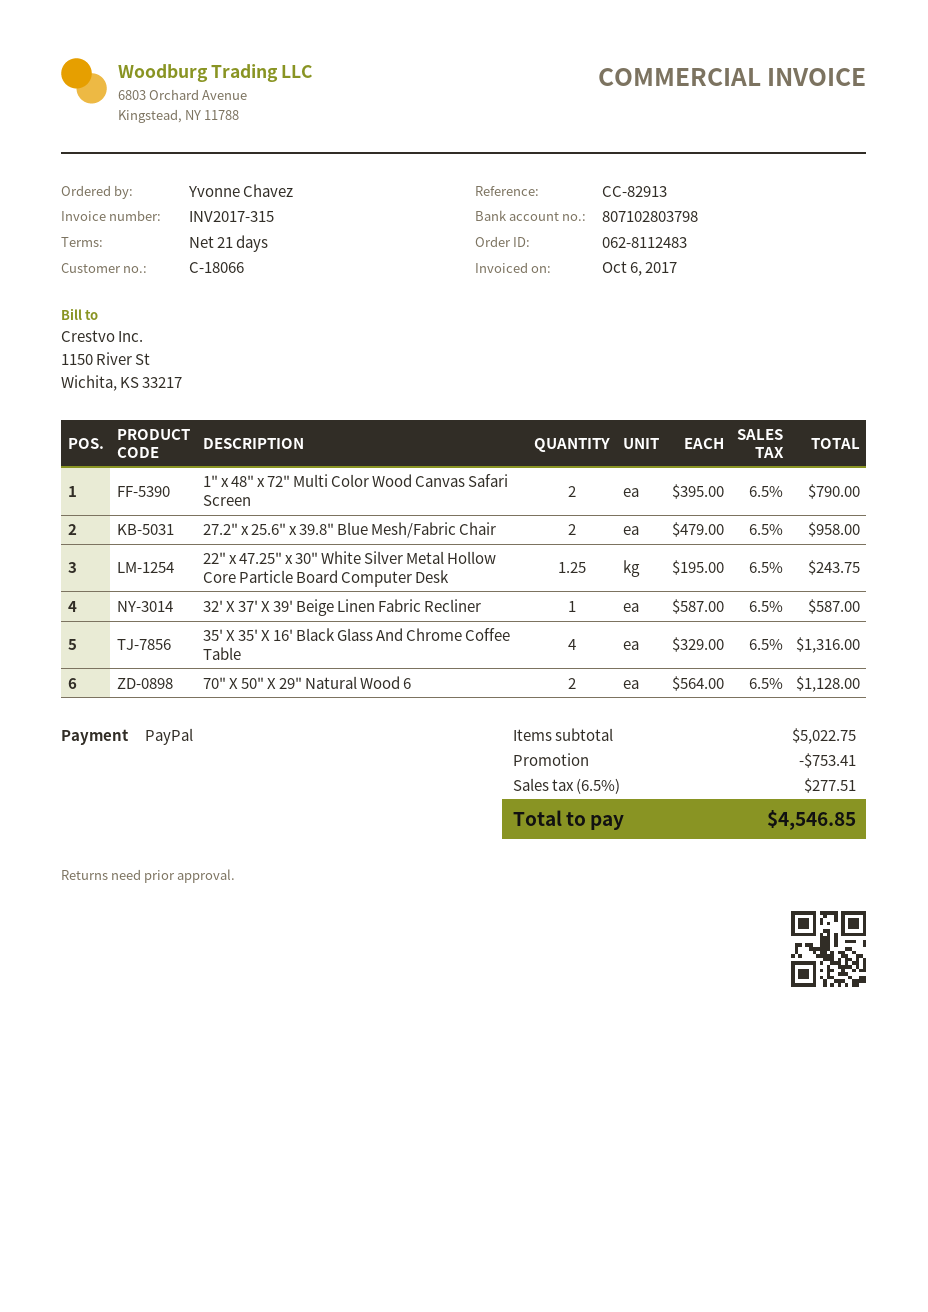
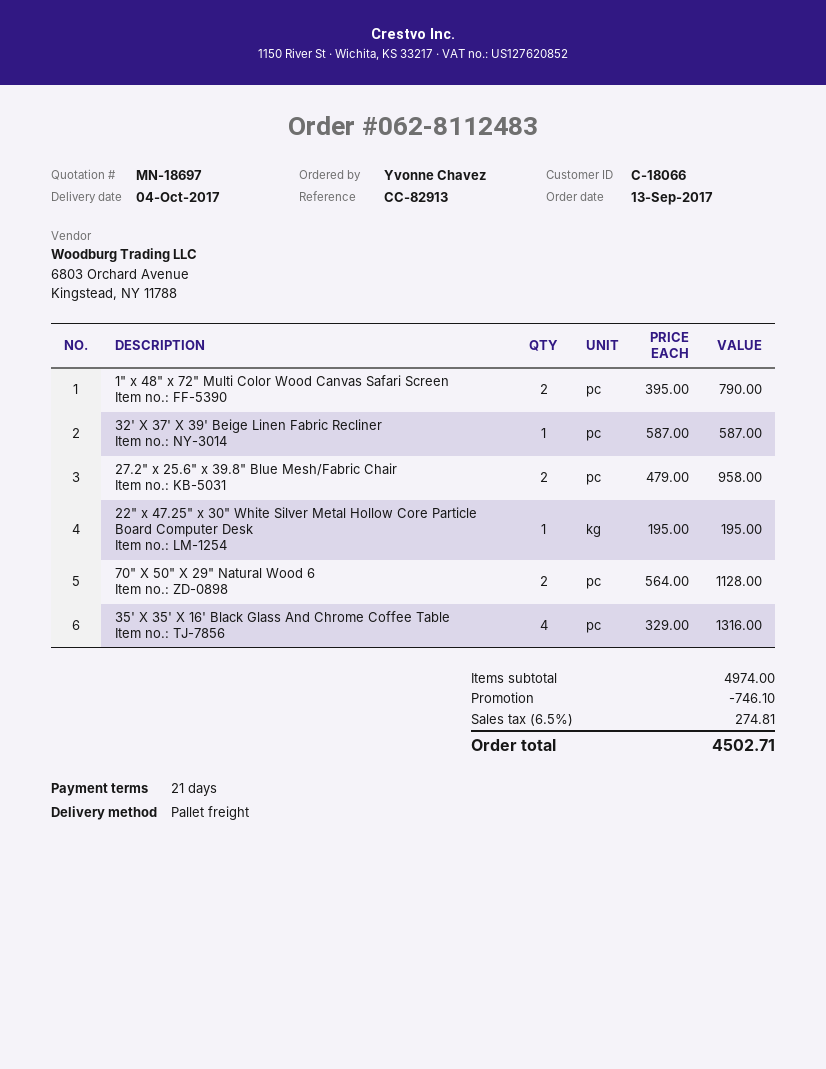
22" x 47.25" x 30" White Silver Metal Hollow Core Particle Board Computer Desk: 1.25 x 195.00 = 243.75 -> 1 x 195.00 = 195.00
subtotal: 5022.75 -> 4974.00
discount: 753.41 -> 746.10
tax: 6.5% = 277.51 -> 6.5% = 274.81
total: 4546.85 -> 4502.71

